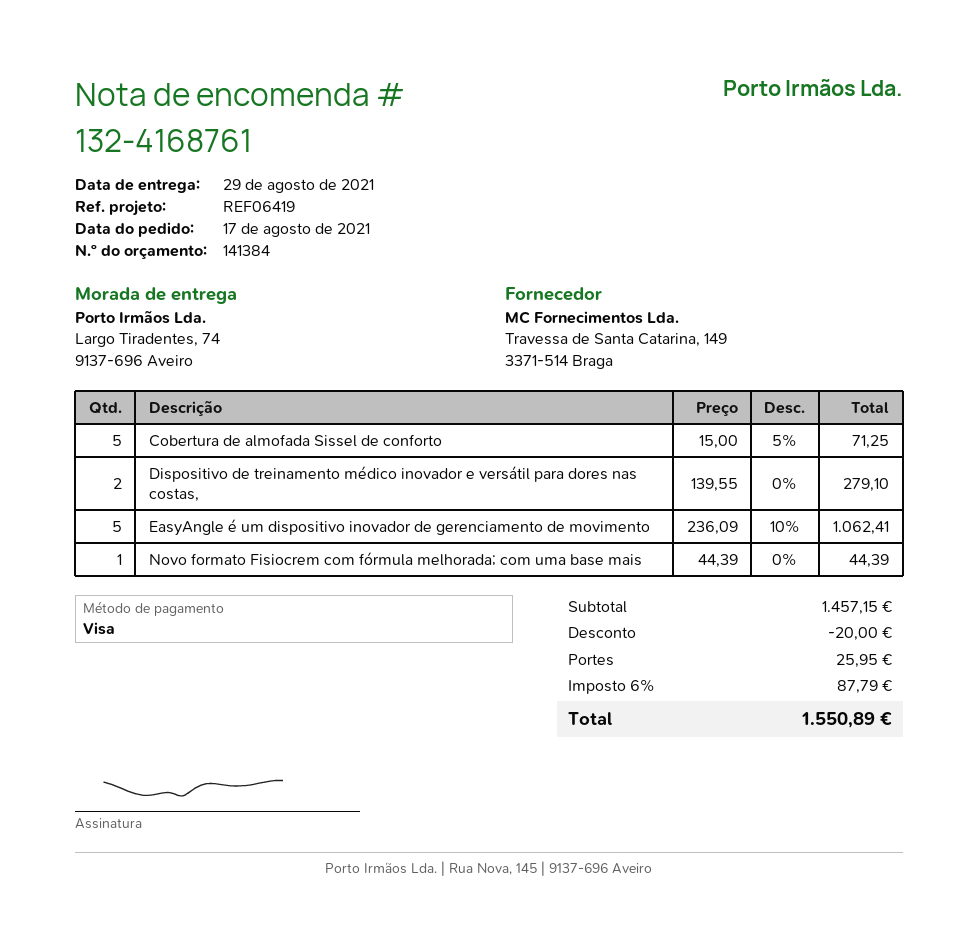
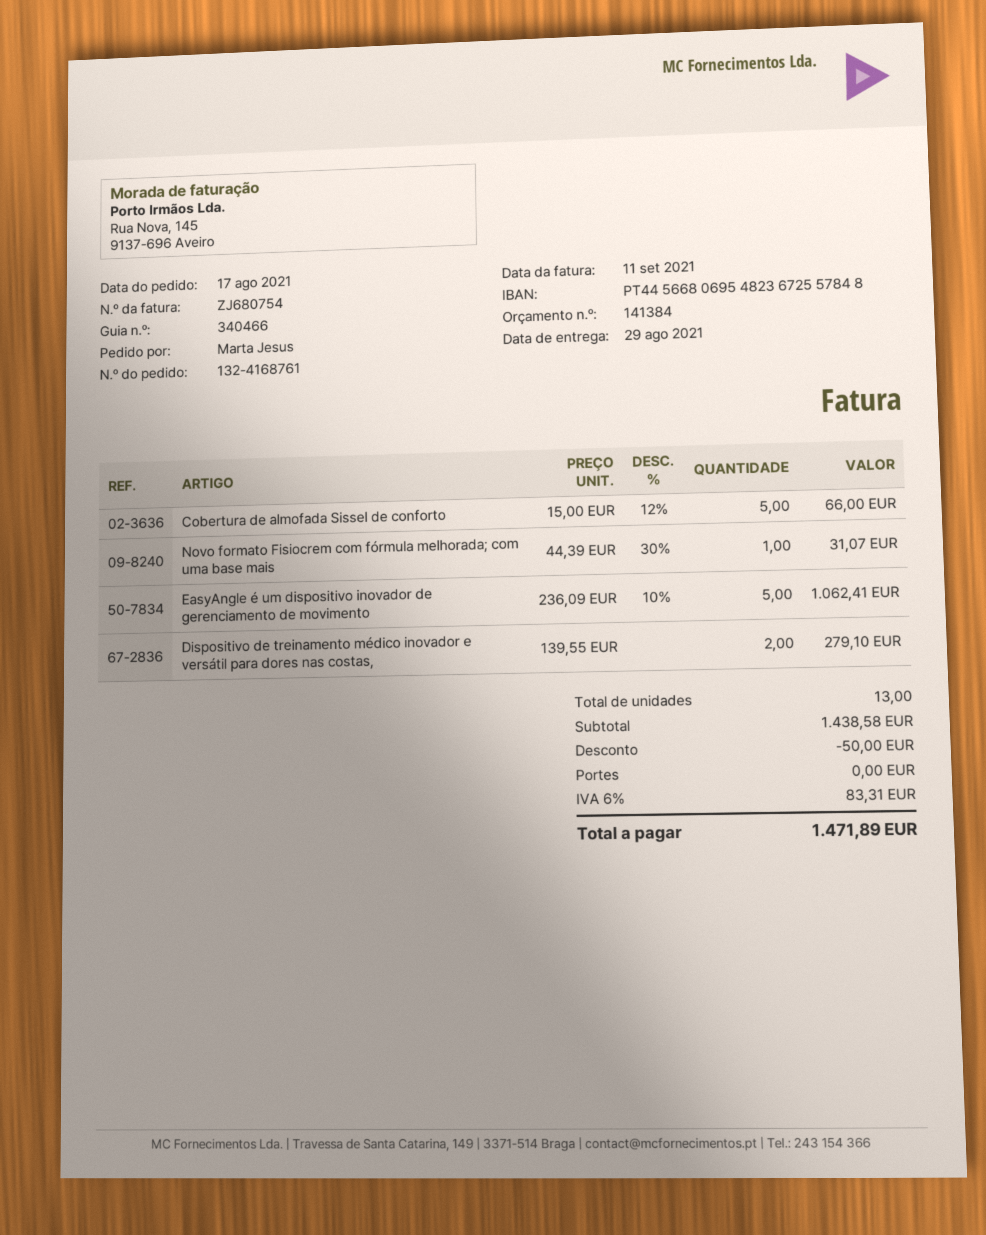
Cobertura de almofada Sissel de conforto: 5 x 15.00 - 5% = 71.25 -> 5 x 15.00 - 12% = 66.00
Novo formato Fisiocrem com fórmula melhorada; com uma base mais: 1 x 44.39 = 44.39 -> 1 x 44.39 - 30% = 31.07
subtotal: 1457.15 -> 1438.58
discount: 20.00 -> 50.00
shipping: 25.95 -> 0.00
tax: 6% = 87.79 -> 6% = 83.31
total: 1550.89 -> 1471.89

